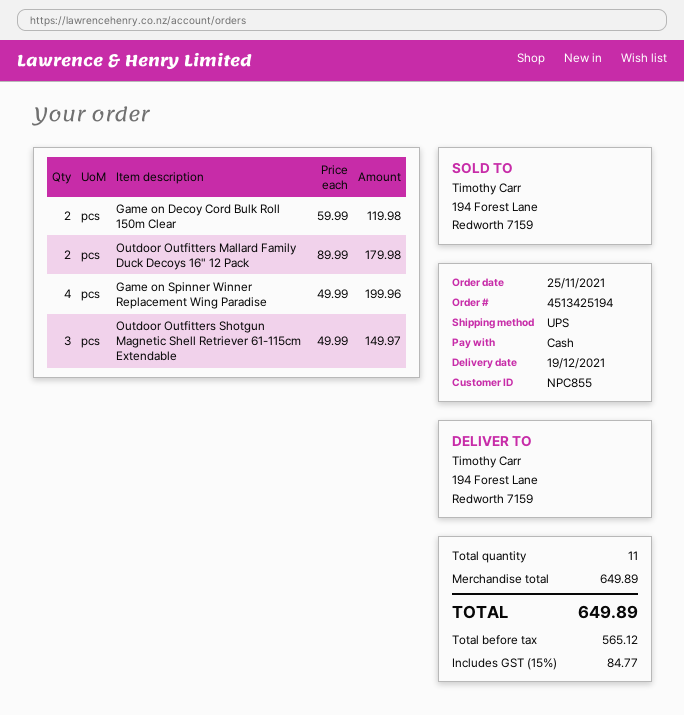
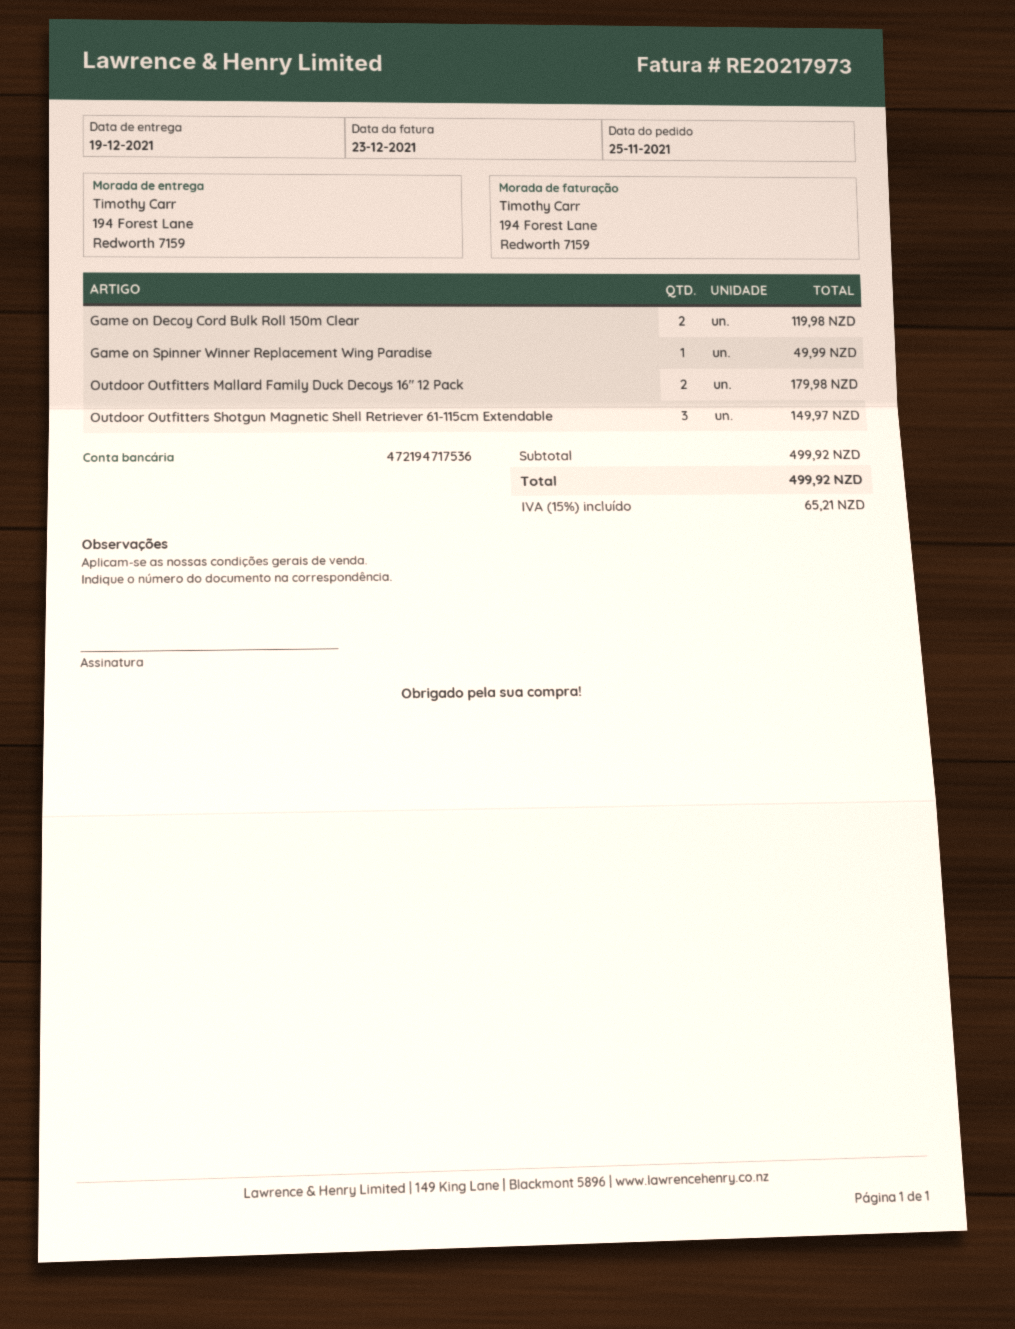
Game on Spinner Winner Replacement Wing Paradise: 4 for 199.96 -> 1 for 49.99
subtotal: 649.89 -> 499.92
tax: 15% = 84.77 -> 15% = 65.21
total: 649.89 -> 499.92

